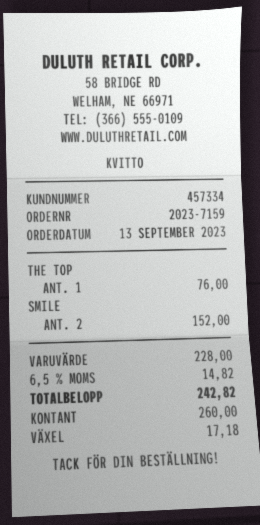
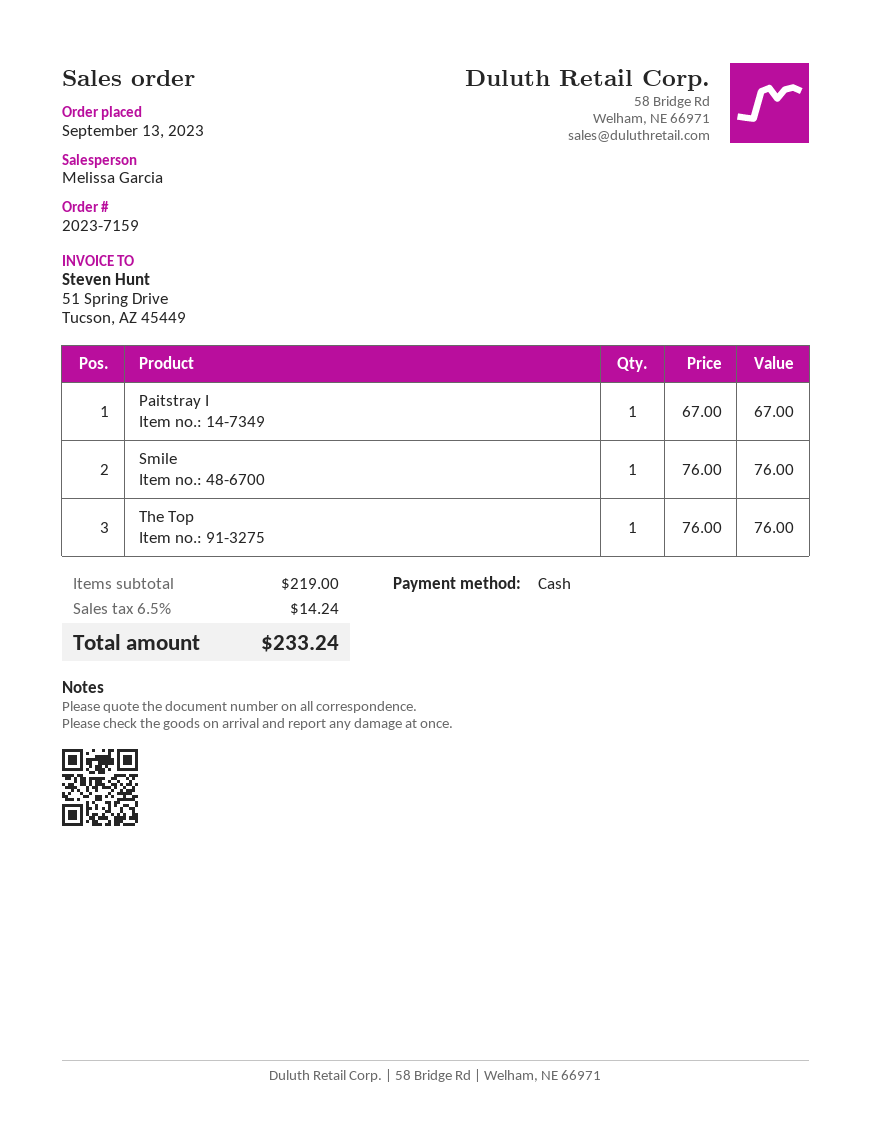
SMILE: 2 for 152.00 -> 1 for 76.00
Paitstray I: none -> 1 for 67.00
subtotal: 228.00 -> 219.00
tax: 6.5% = 14.82 -> 6.5% = 14.24
total: 242.82 -> 233.24

